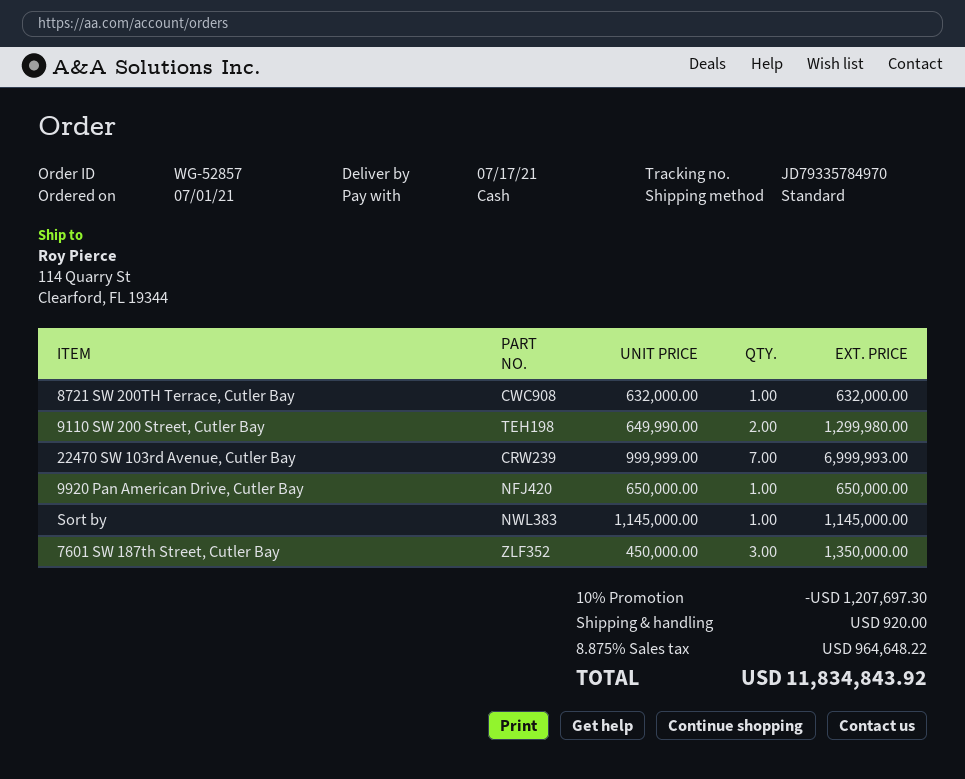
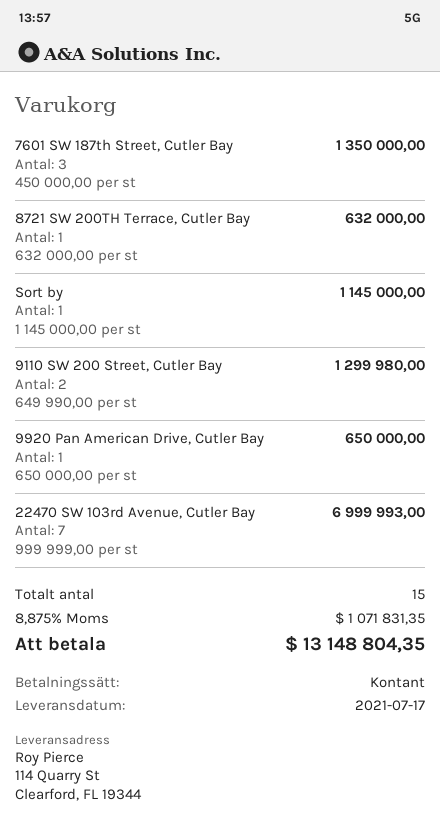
discount: 10% = 1207697.30 -> none
shipping: 920.00 -> none
tax: 8.875% = 964648.22 -> 8.875% = 1071831.35
total: 11834843.92 -> 13148804.35

